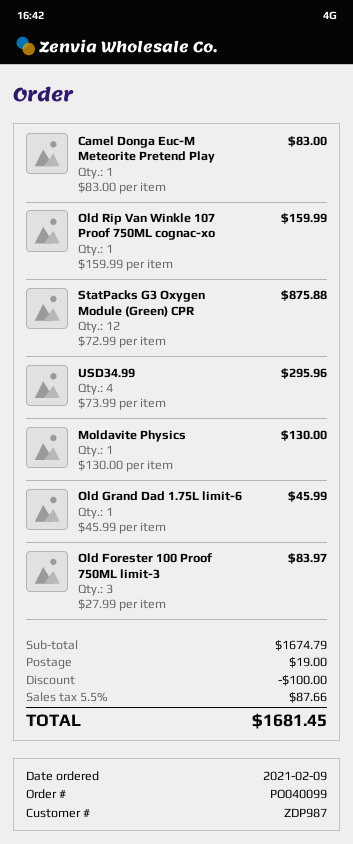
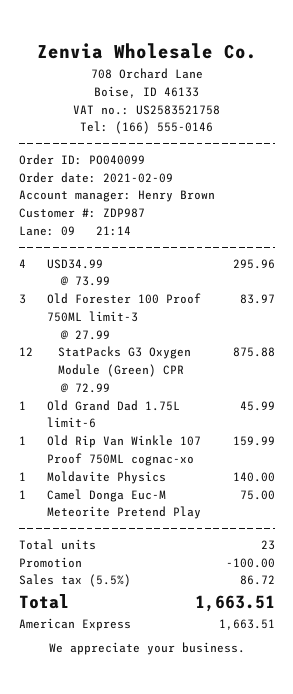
Camel Donga Euc-M Meteorite Pretend Play: 1 x 83.00 = 83.00 -> 1 x 75.00 = 75.00
Moldavite Physics: 1 x 130.00 = 130.00 -> 1 x 140.00 = 140.00
shipping: 19.00 -> none
tax: 5.5% = 87.66 -> 5.5% = 86.72
total: 1681.45 -> 1663.51

